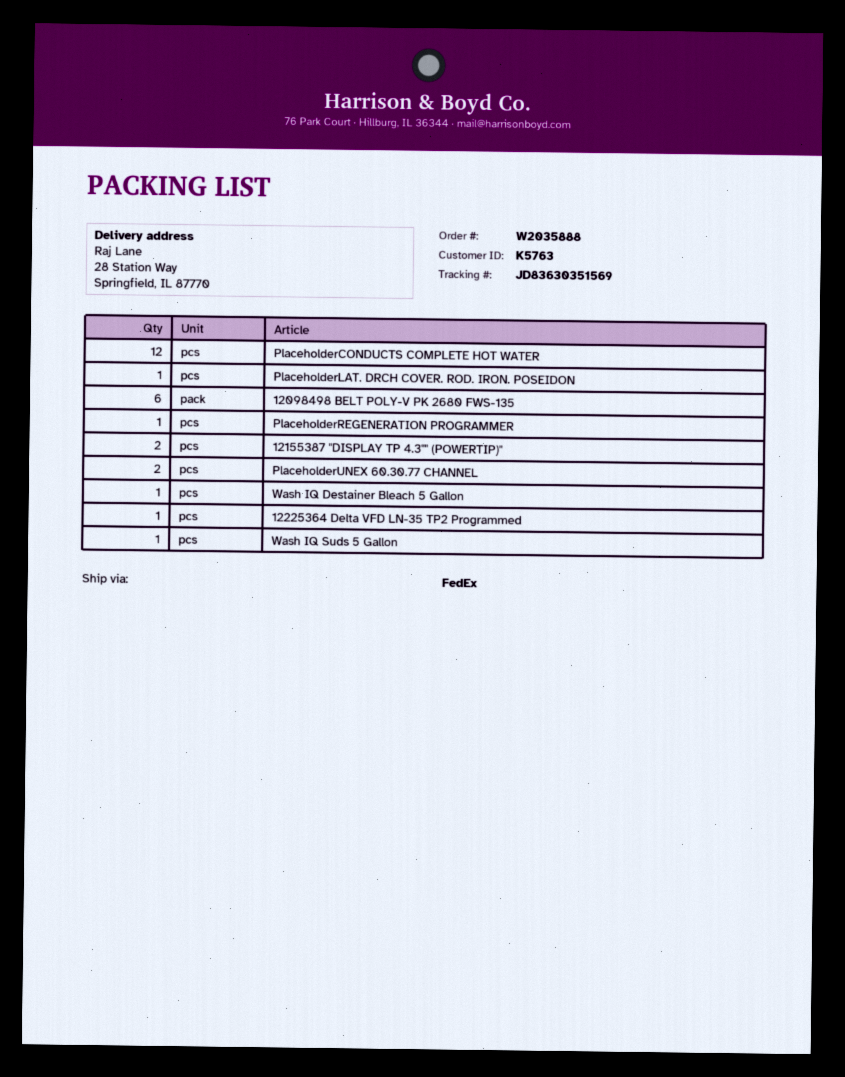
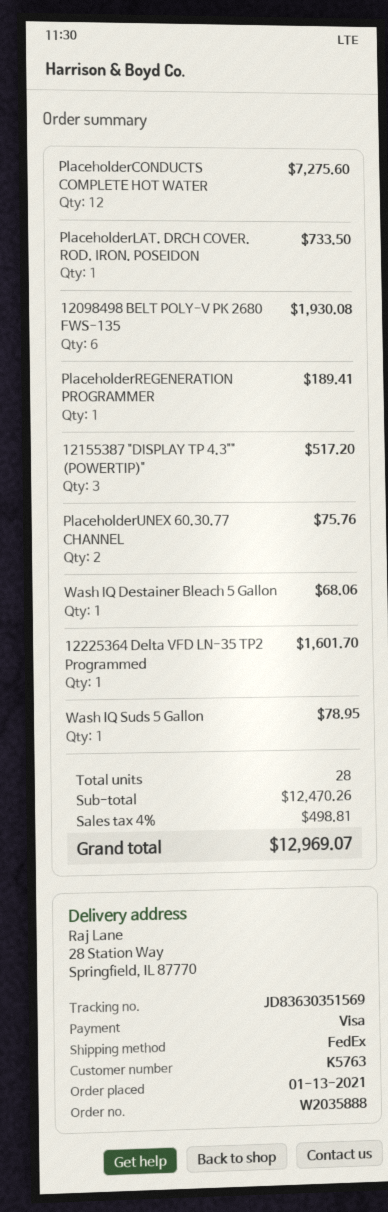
12155387 "DISPLAY TP 4.3"" (POWERTIP)": 2 -> 3

